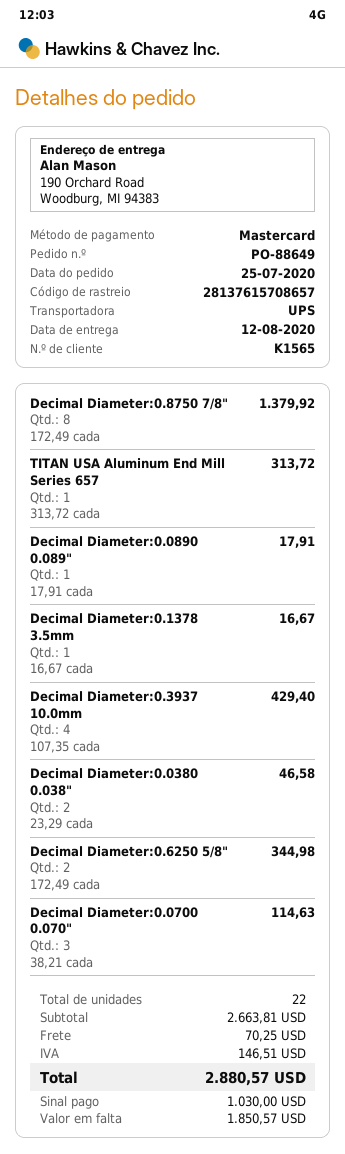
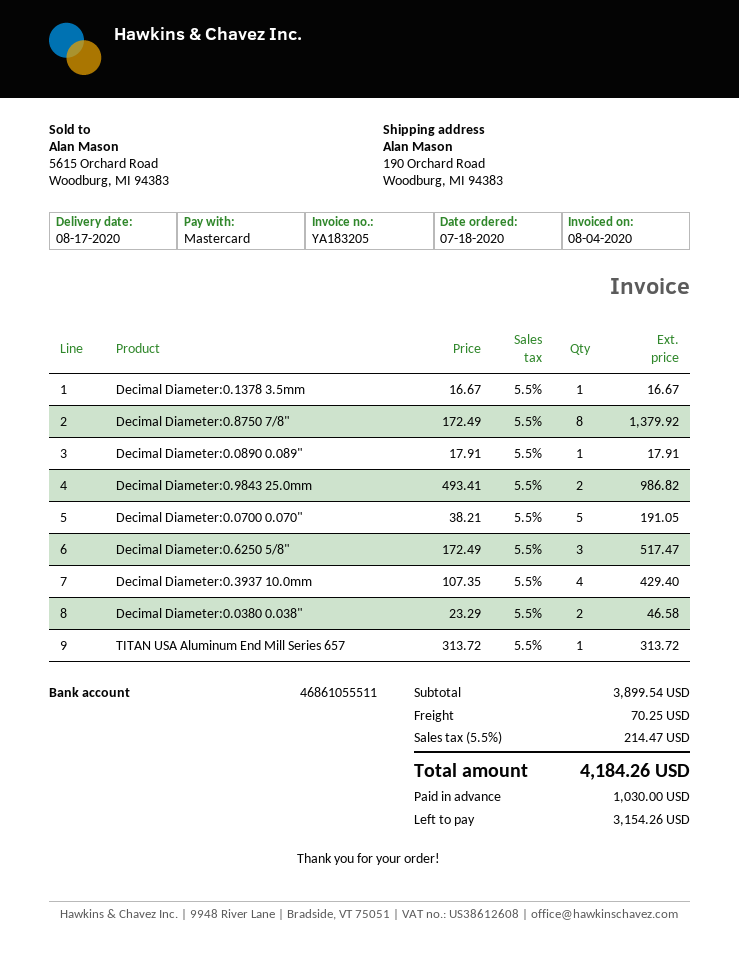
order date: 2020-07-25 -> 2020-07-18
delivery date: 2020-08-12 -> 2020-08-17
Decimal Diameter:0.6250 5/8": 2 x 172.49 = 344.98 -> 3 x 172.49 = 517.47
Decimal Diameter:0.0700 0.070": 3 x 38.21 = 114.63 -> 5 x 38.21 = 191.05
Decimal Diameter:0.9843 25.0mm: none -> 2 x 493.41 = 986.82
subtotal: 2663.81 -> 3899.54
tax: 146.51 -> 214.47
total: 2880.57 -> 4184.26
balance: 1850.57 -> 3154.26

